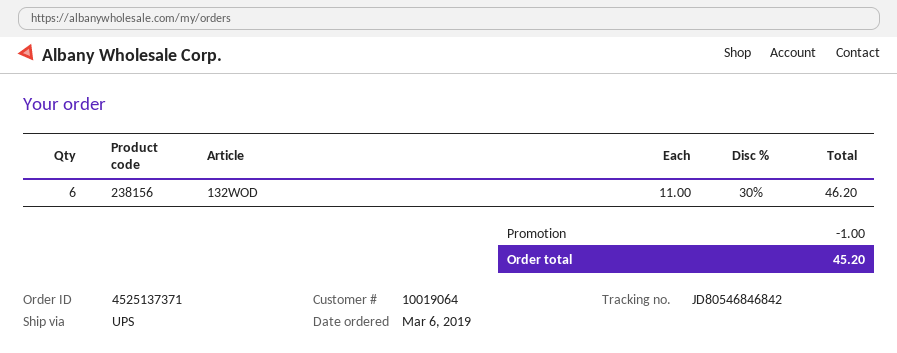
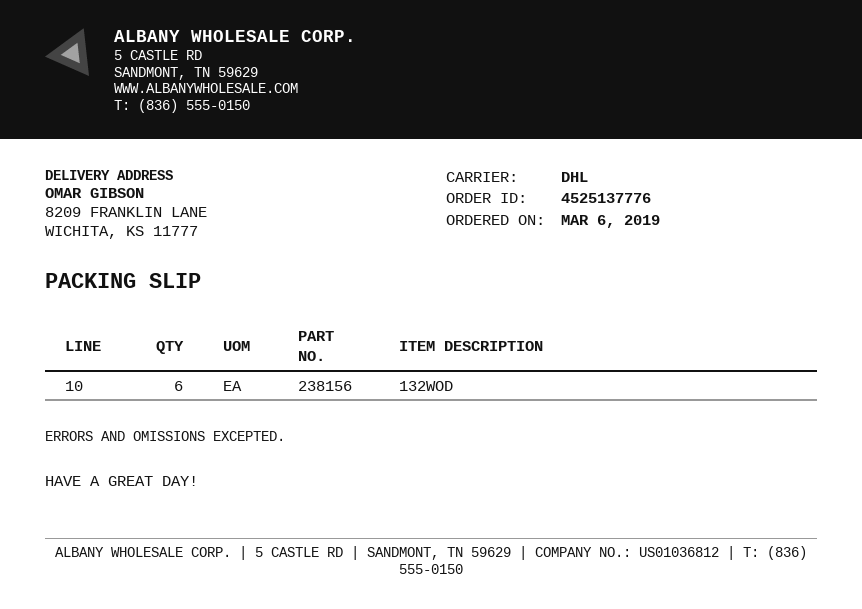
order number: 4525137371 -> 4525137776
shipping method: UPS -> DHL

